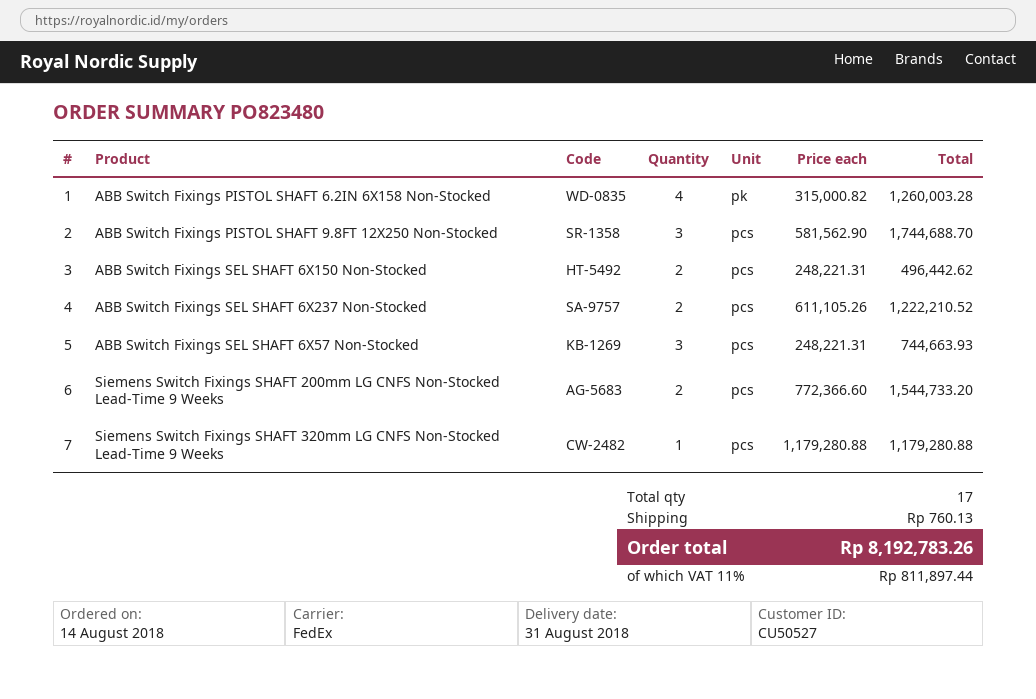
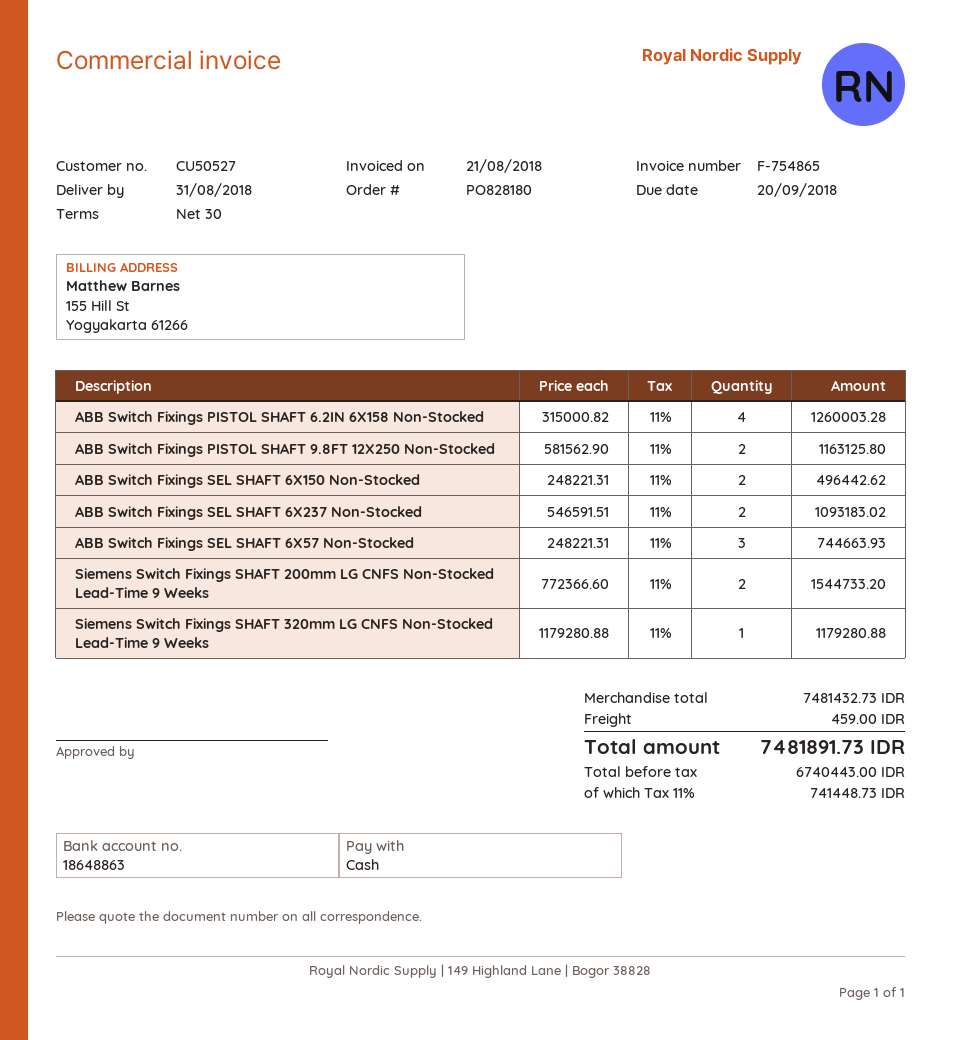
order number: PO823480 -> PO828180
ABB Switch Fixings PISTOL SHAFT 9.8FT 12X250 Non-Stocked: 3 x 581562.90 = 1744688.70 -> 2 x 581562.90 = 1163125.80
ABB Switch Fixings SEL SHAFT 6X237 Non-Stocked: 2 x 611105.26 = 1222210.52 -> 2 x 546591.51 = 1093183.02
shipping: 760.13 -> 459.00
tax: 11% = 811897.44 -> 11% = 741448.73
total: 8192783.26 -> 7481891.73

